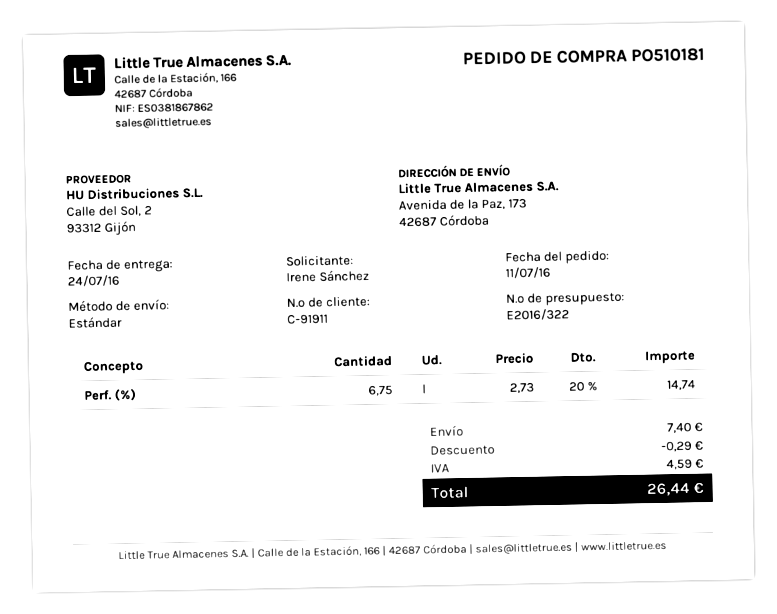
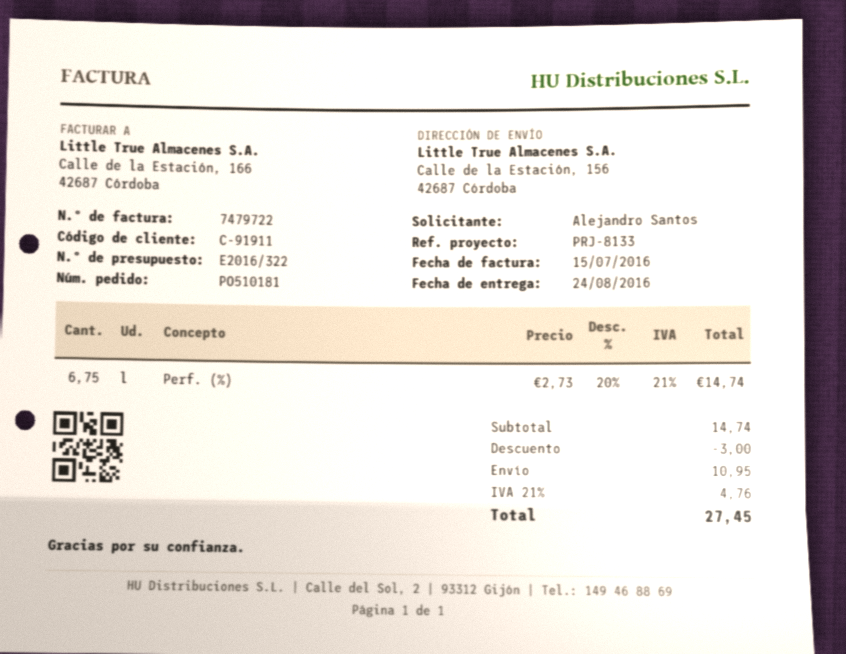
delivery date: 2016-07-24 -> 2016-08-24
ordered by: Irene Sánchez -> Alejandro Santos
ship to: Avenida de la Paz, 173, 42687 Córdoba -> Calle de la Estación, 156, 42687 Córdoba
discount: 0.29 -> 3.00
shipping: 7.40 -> 10.95
tax: 4.59 -> 4.76
total: 26.44 -> 27.45

